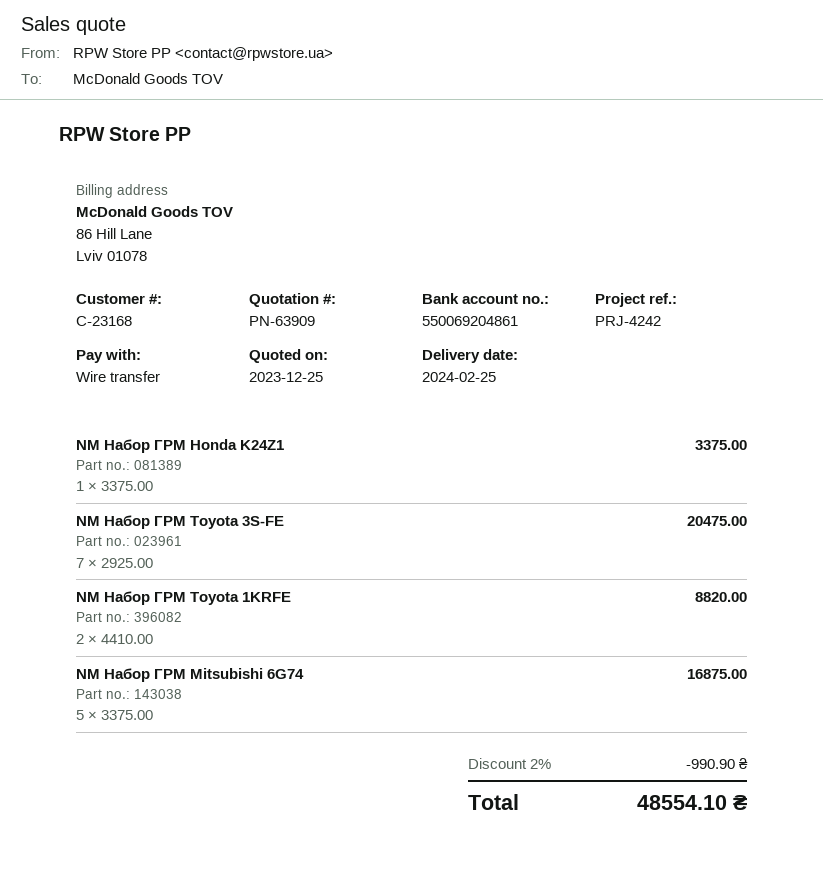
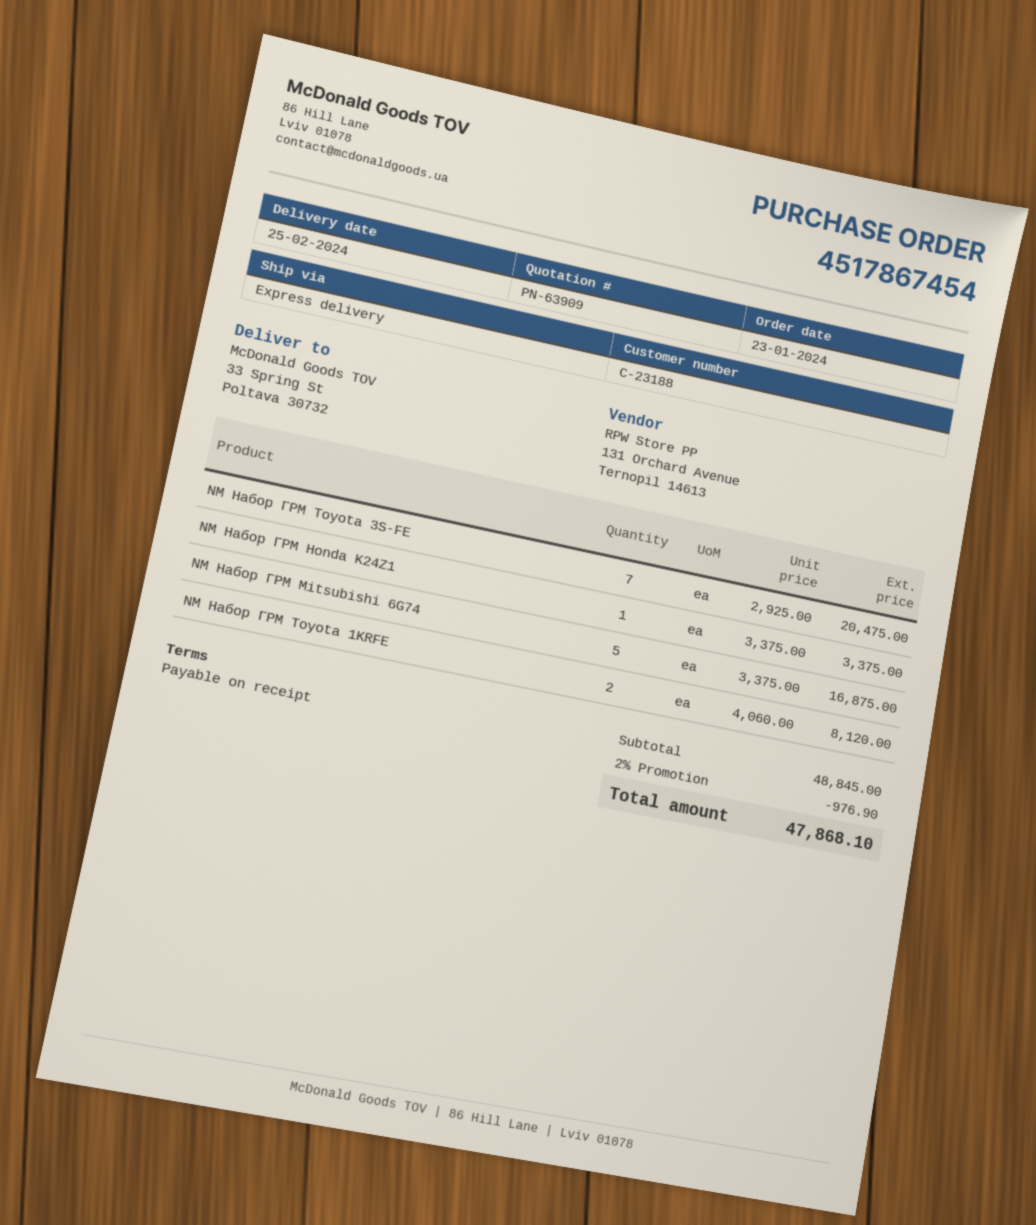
customer number: C-23168 -> C-23188
NM Набор ГРМ Toyota 1KRFE: 2 x 4410.00 = 8820.00 -> 2 x 4060.00 = 8120.00
discount: 2% = 990.90 -> 2% = 976.90
total: 48554.10 -> 47868.10

